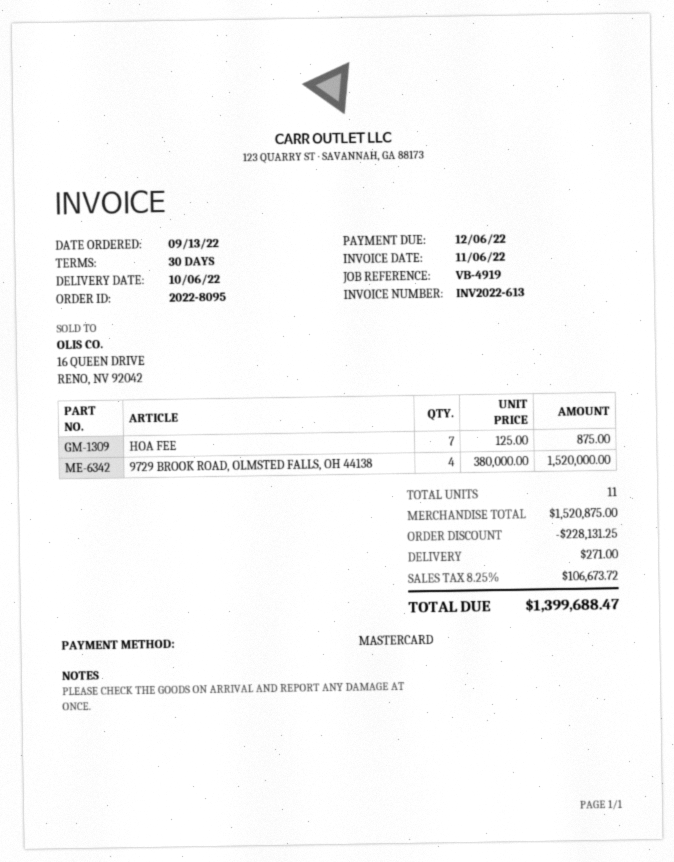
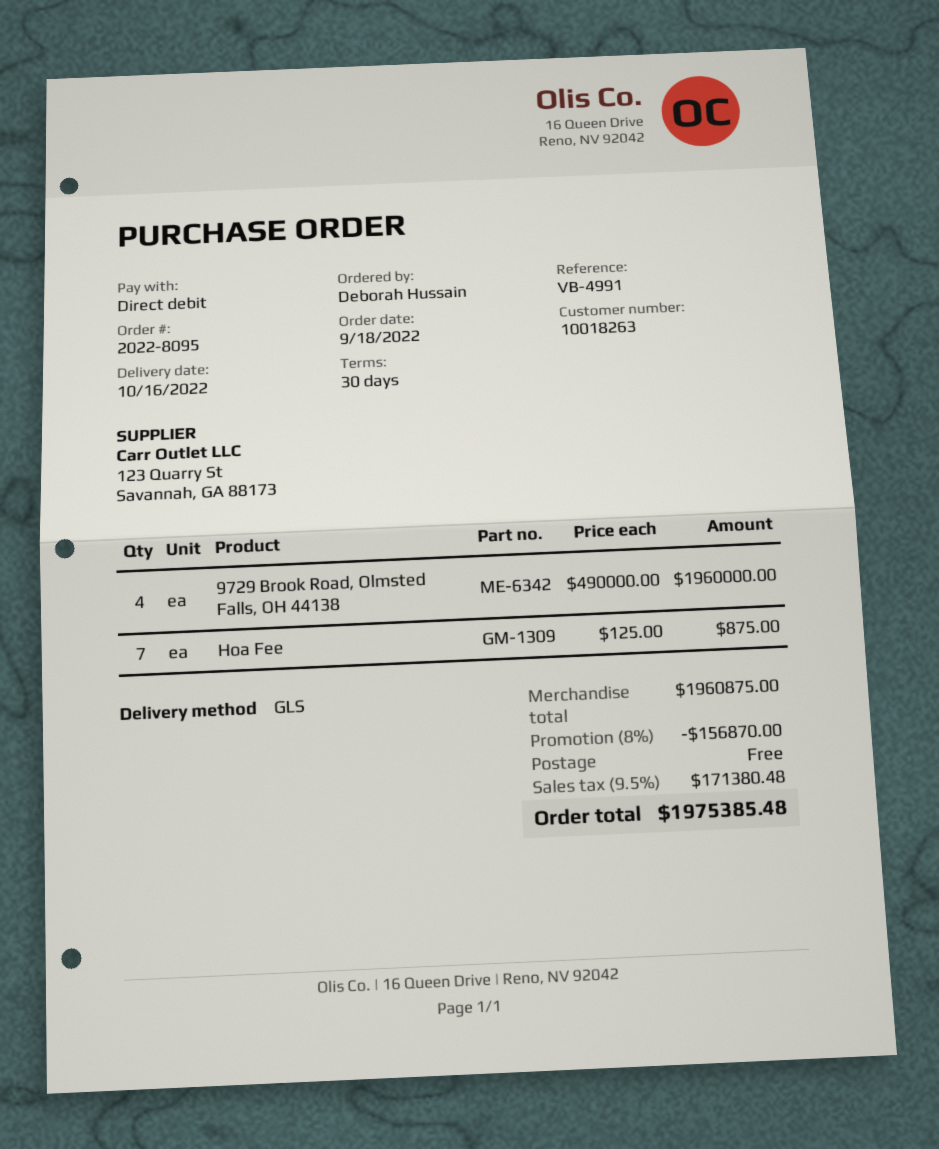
order date: 2022-09-13 -> 2022-09-18
delivery date: 2022-10-06 -> 2022-10-16
reference: VB-4919 -> VB-4991
payment method: Mastercard -> direct debit
9729 BROOK ROAD, OLMSTED FALLS, OH 44138: 4 x 380000.00 = 1520000.00 -> 4 x 490000.00 = 1960000.00
subtotal: 1520875.00 -> 1960875.00
discount: 228131.25 -> 156870.00
shipping: 271.00 -> 0.00
tax: 8.25% = 106673.72 -> 9.5% = 171380.48
total: 1399688.47 -> 1975385.48

